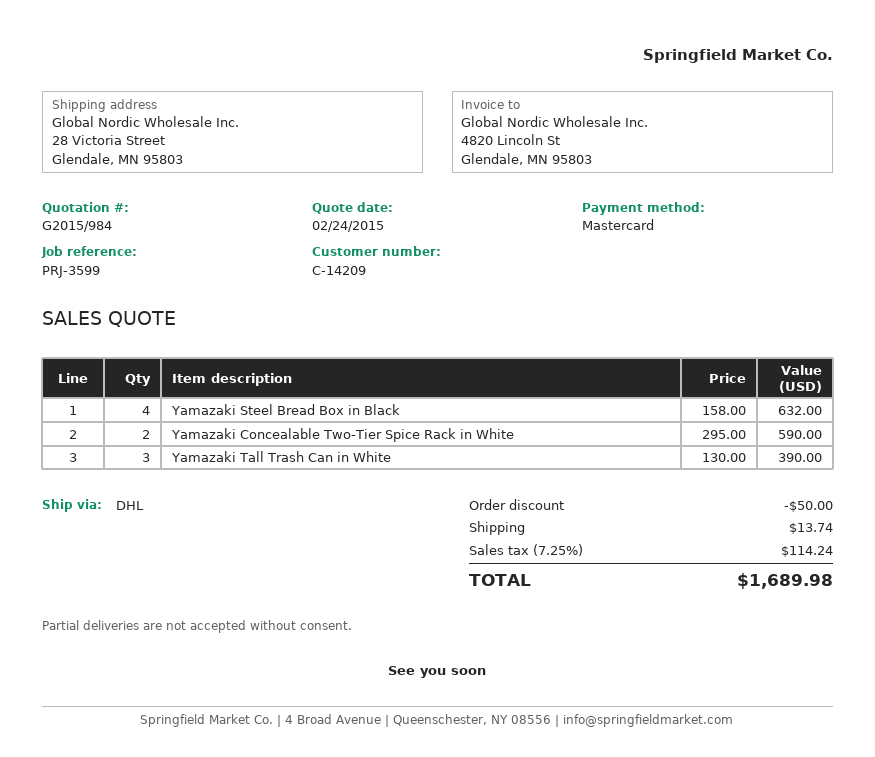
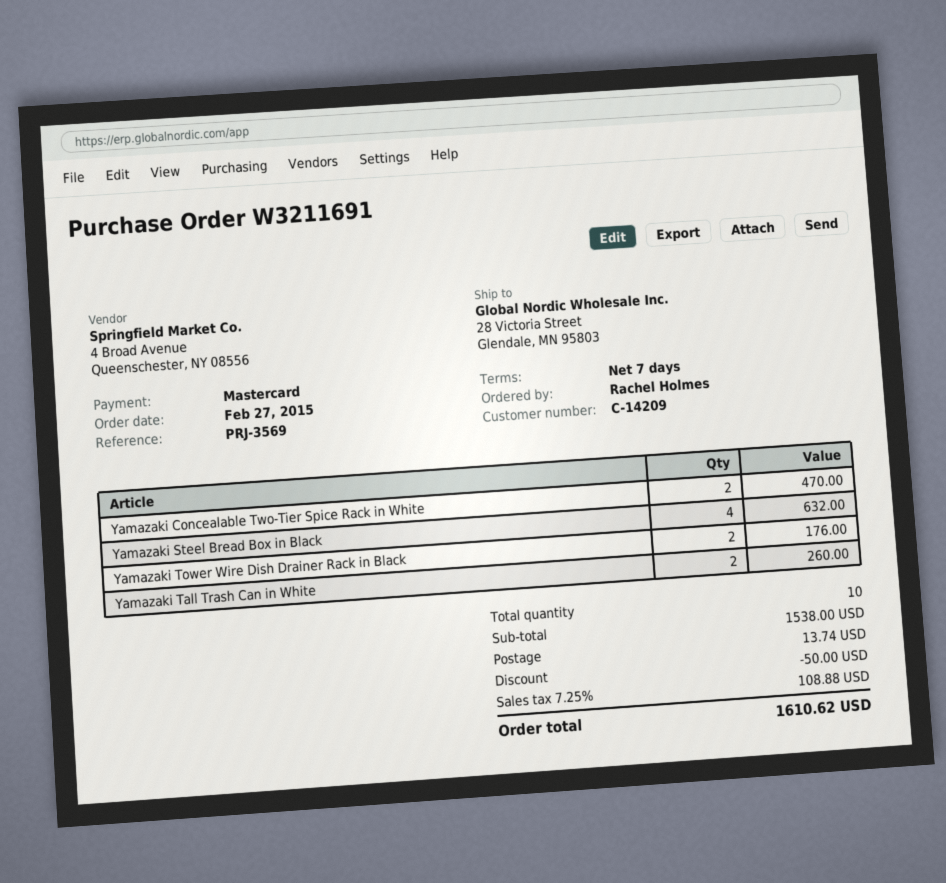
reference: PRJ-3599 -> PRJ-3569
Yamazaki Concealable Two-Tier Spice Rack in White: 2 for 590.00 -> 2 for 470.00
Yamazaki Tall Trash Can in White: 3 for 390.00 -> 2 for 260.00
Yamazaki Tower Wire Dish Drainer Rack in Black: none -> 2 for 176.00
tax: 7.25% = 114.24 -> 7.25% = 108.88
total: 1689.98 -> 1610.62

